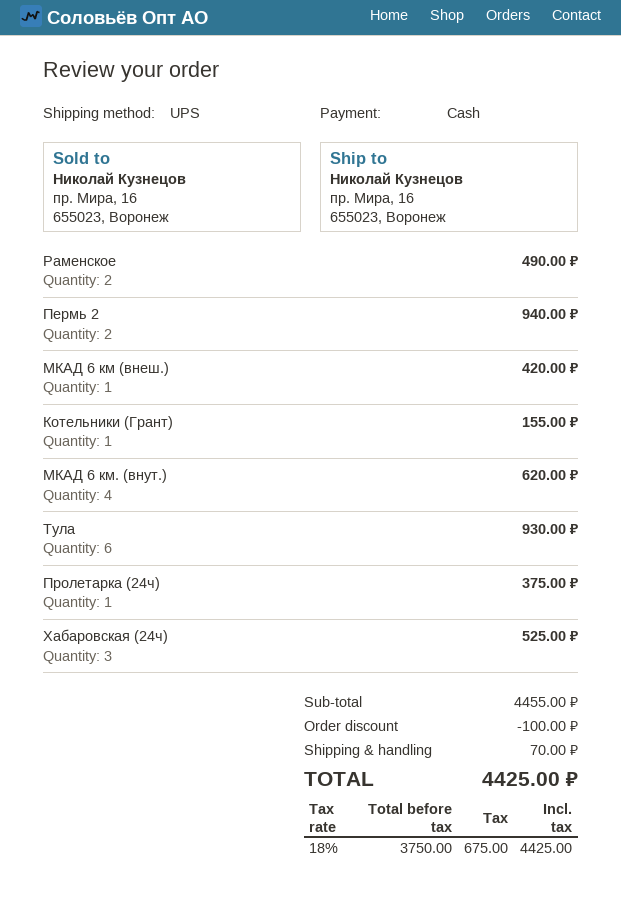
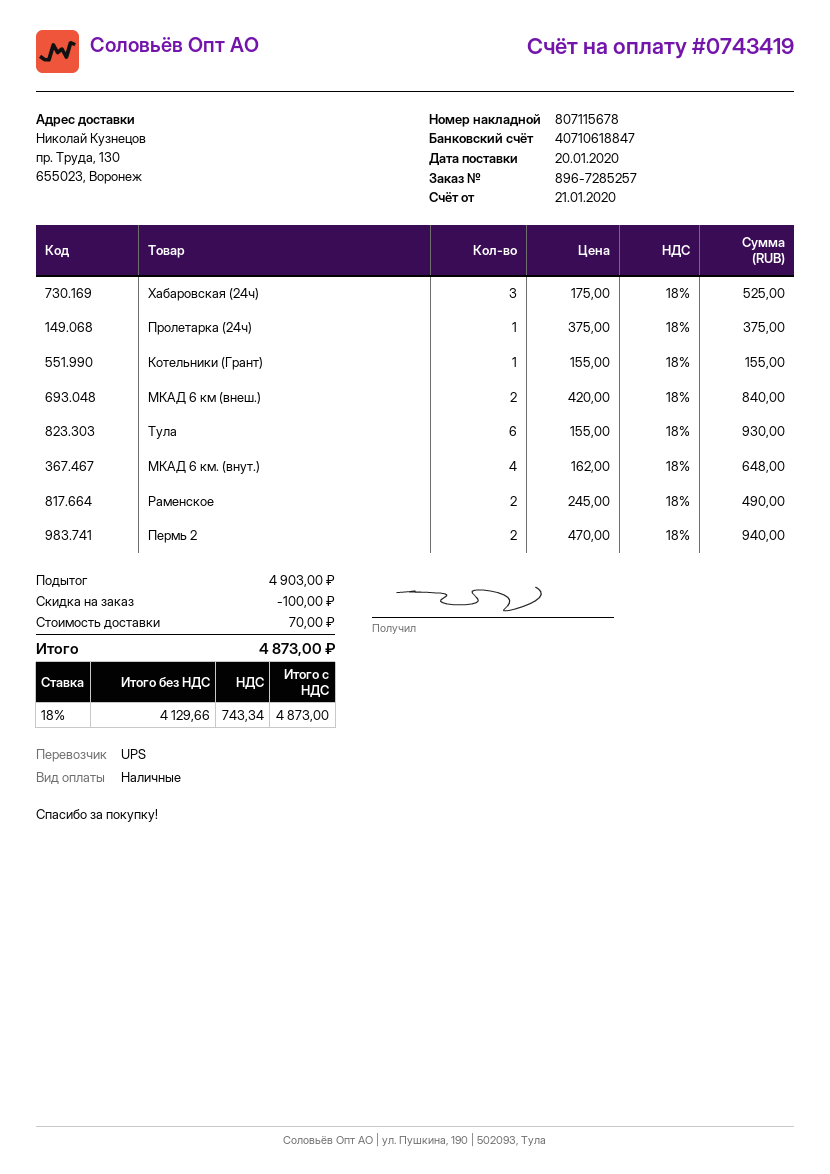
ship to: пр. Мира, 16, 655023, Воронеж -> пр. Труда, 130, 655023, Воронеж
МКАД 6 км (внеш.): 1 for 420.00 -> 2 for 840.00
МКАД 6 км. (внут.): 4 for 620.00 -> 4 for 648.00
subtotal: 4455.00 -> 4903.00
net: 3750.00 -> 4129.66
tax: 18% = 675.00 -> 18% = 743.34
total: 4425.00 -> 4873.00

